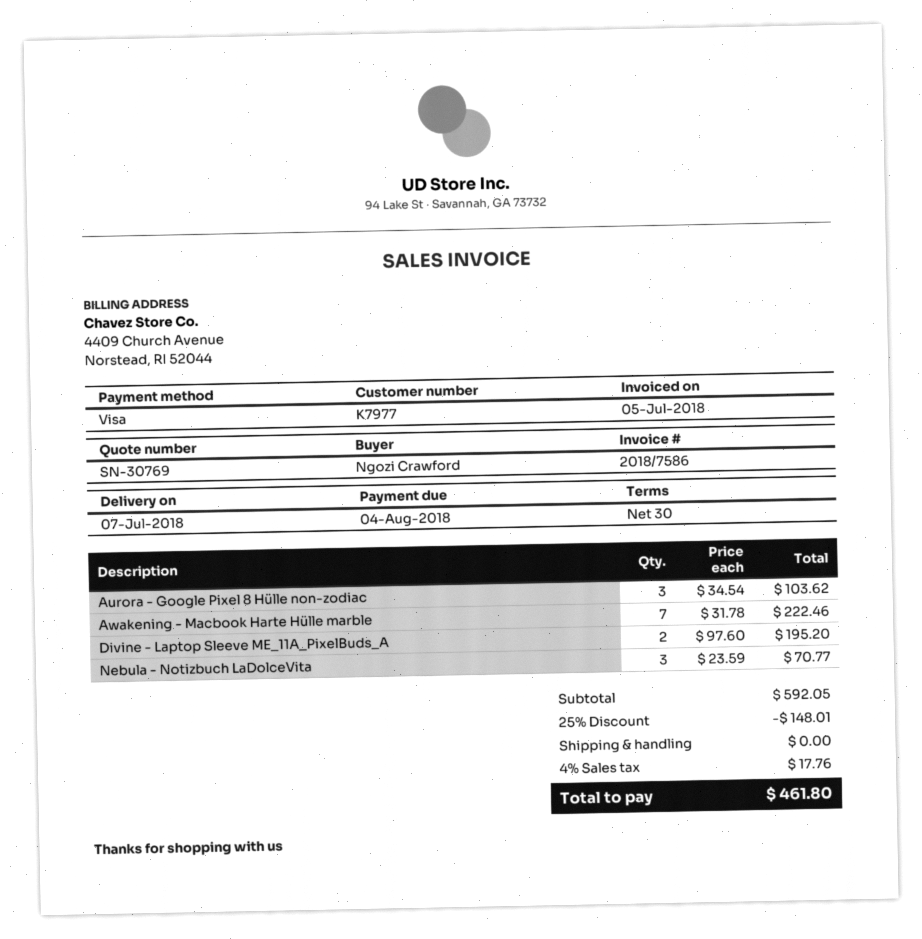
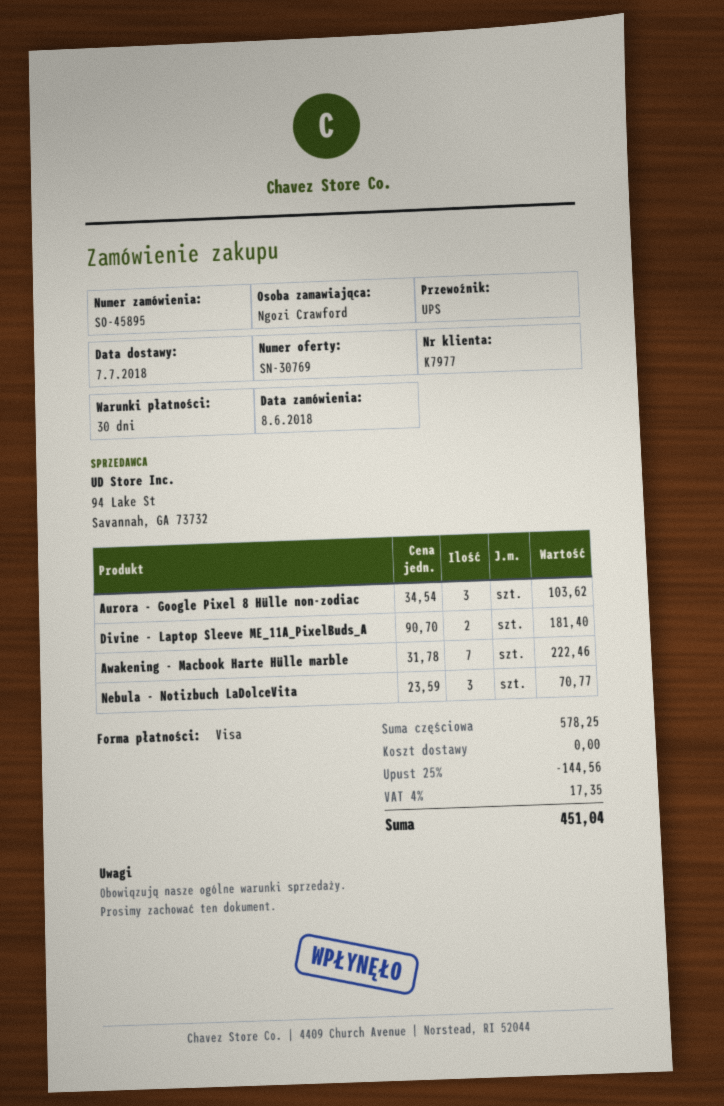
Divine - Laptop Sleeve ME_11A_PixelBuds_A: 2 x 97.60 = 195.20 -> 2 x 90.70 = 181.40
subtotal: 592.05 -> 578.25
discount: 25% = 148.01 -> 25% = 144.56
tax: 4% = 17.76 -> 4% = 17.35
total: 461.80 -> 451.04

